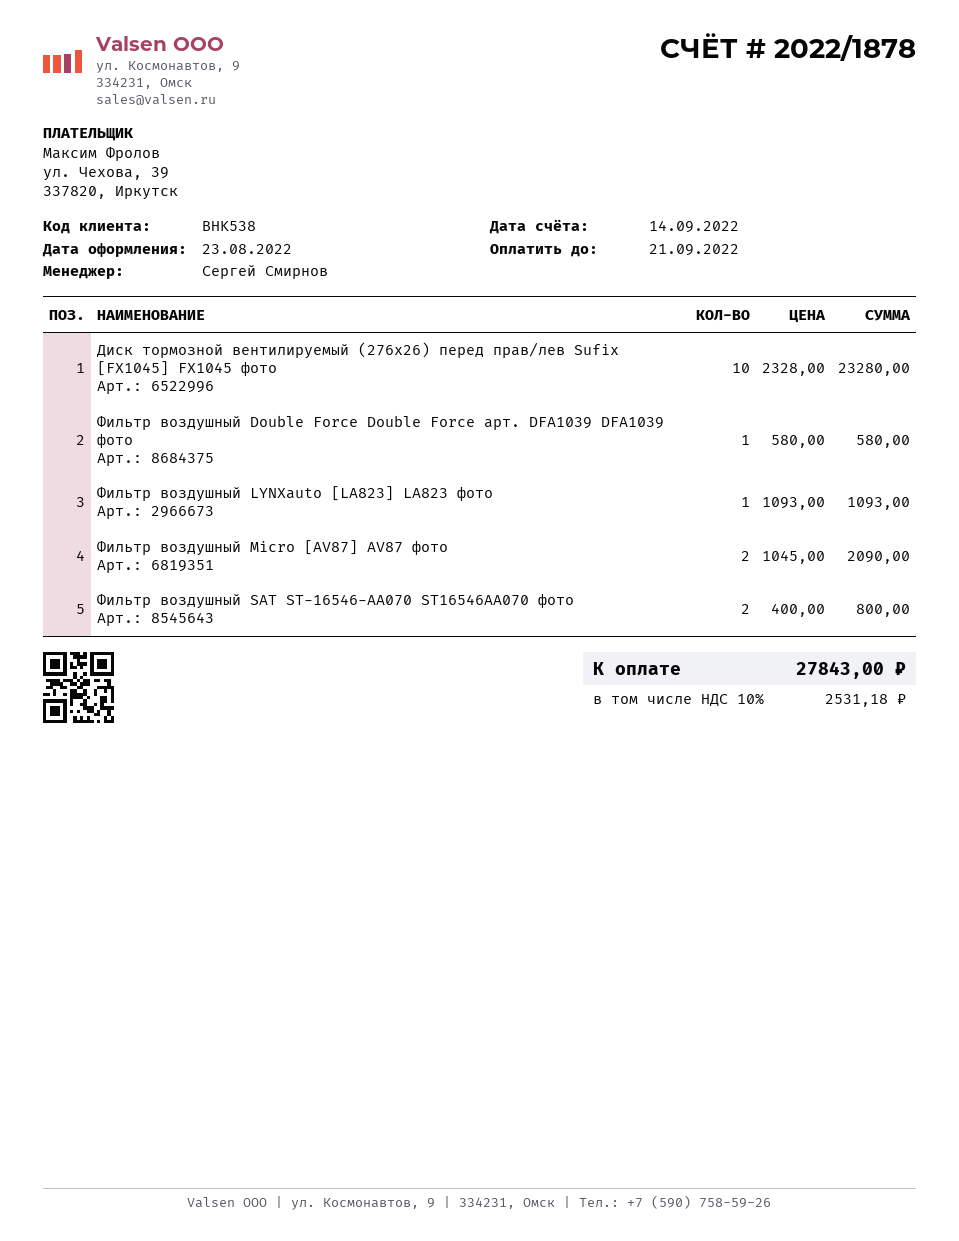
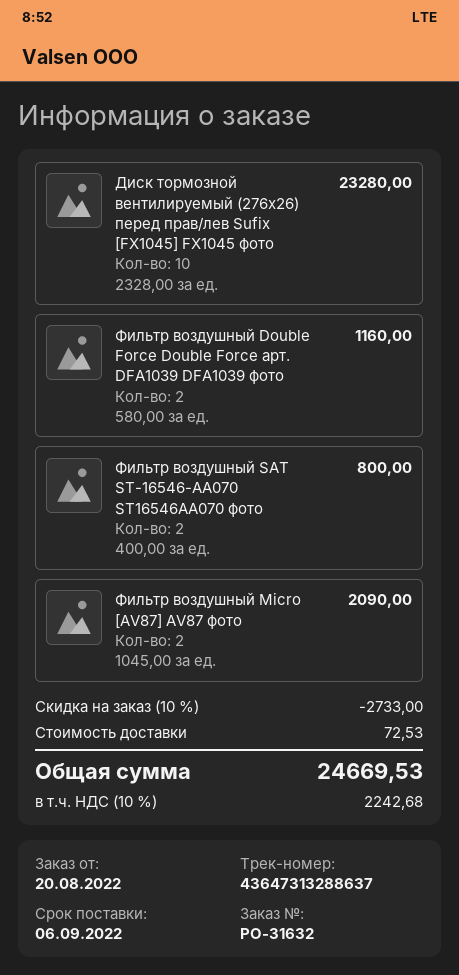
order date: 2022-08-23 -> 2022-08-20
Фильтр воздушный Double Force Double Force арт. DFA1039 DFA1039 фото: 1 x 580.00 = 580.00 -> 2 x 580.00 = 1160.00
Фильтр воздушный LYNXauto [LA823] LA823 фото: 1 x 1093.00 = 1093.00 -> none
discount: none -> 10% = 2733.00
shipping: none -> 72.53
tax: 10% = 2531.18 -> 10% = 2242.68
total: 27843.00 -> 24669.53

